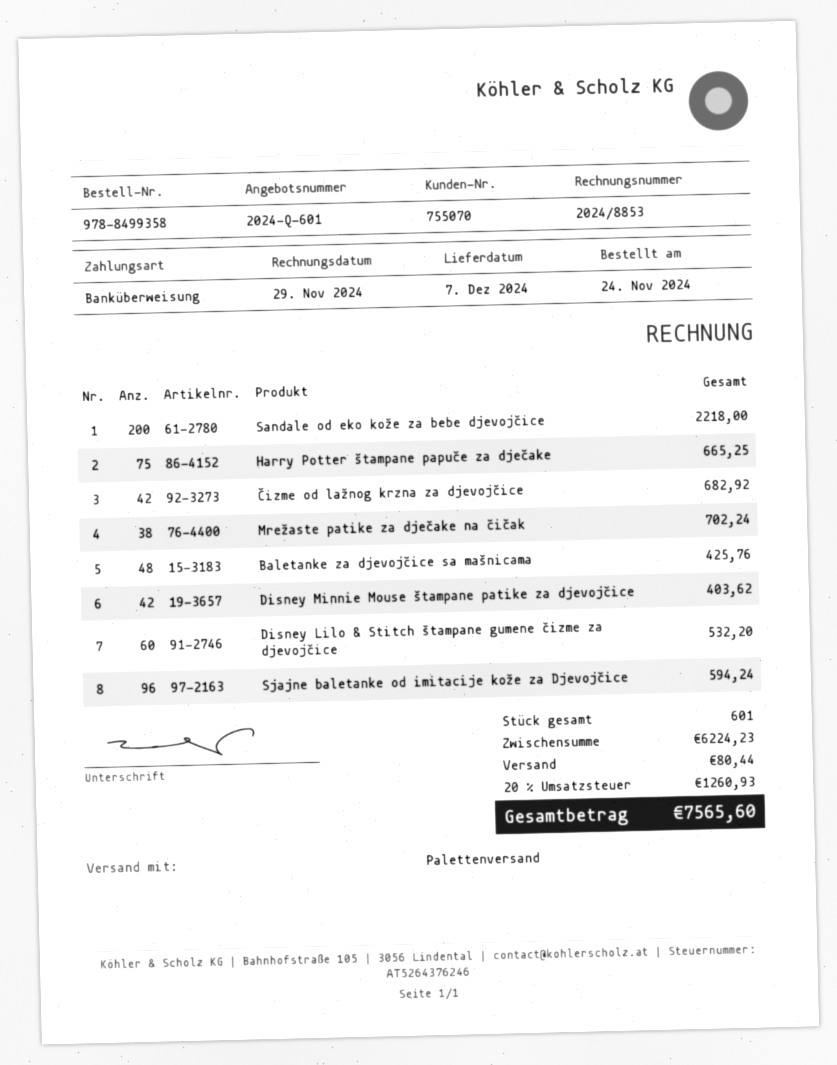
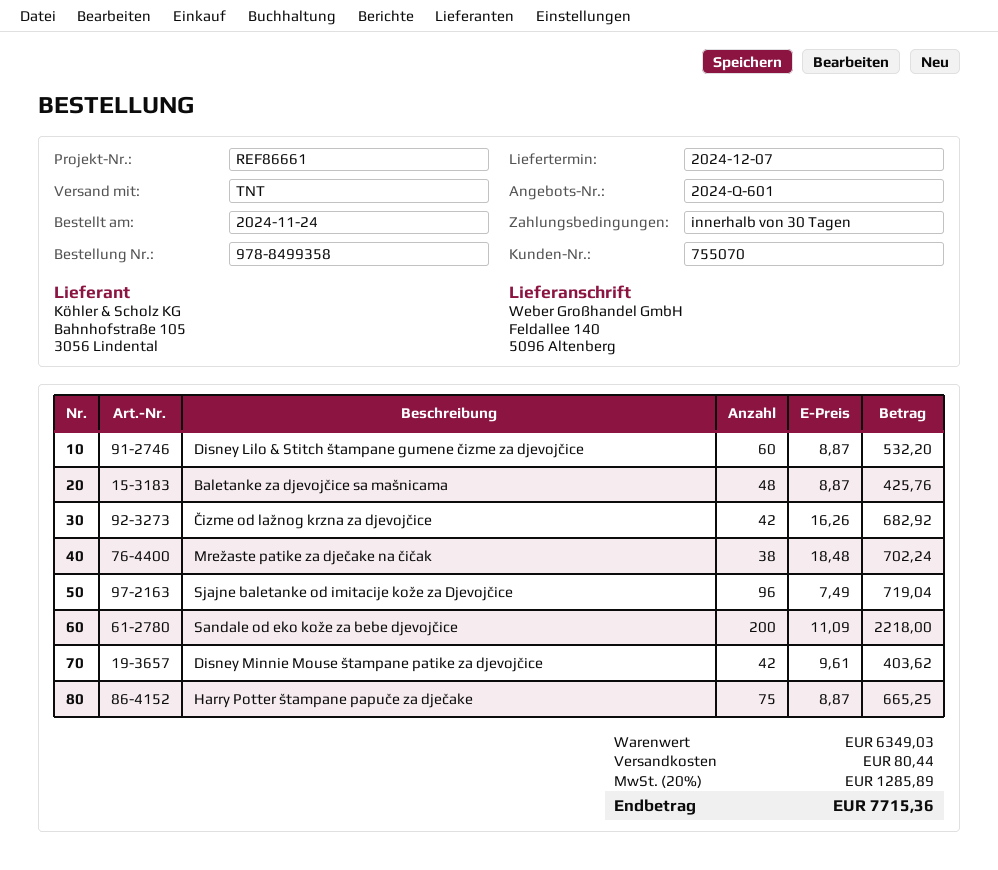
shipping method: pallet freight -> TNT
Sjajne baletanke od imitacije kože za Djevojčice: 96 for 594.24 -> 96 for 719.04
subtotal: 6224.23 -> 6349.03
tax: 20% = 1260.93 -> 20% = 1285.89
total: 7565.60 -> 7715.36

